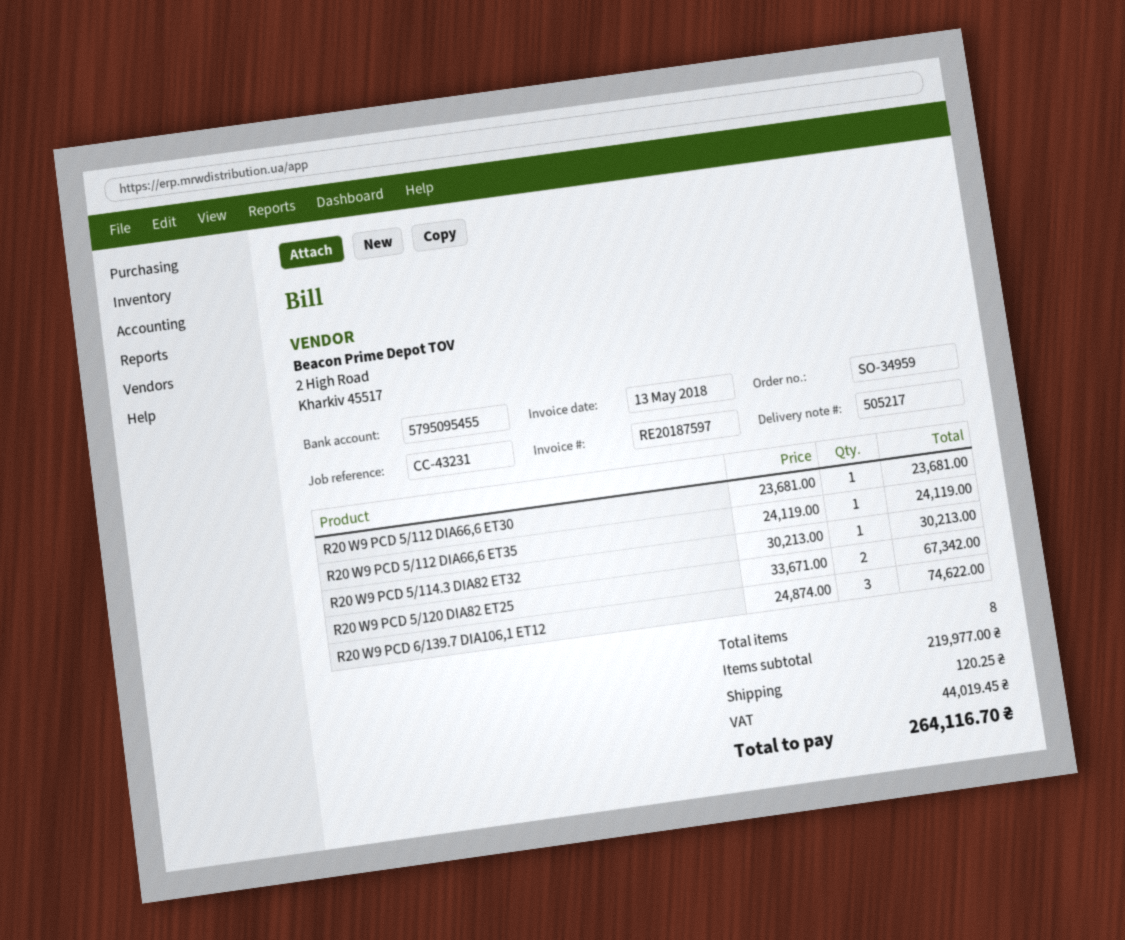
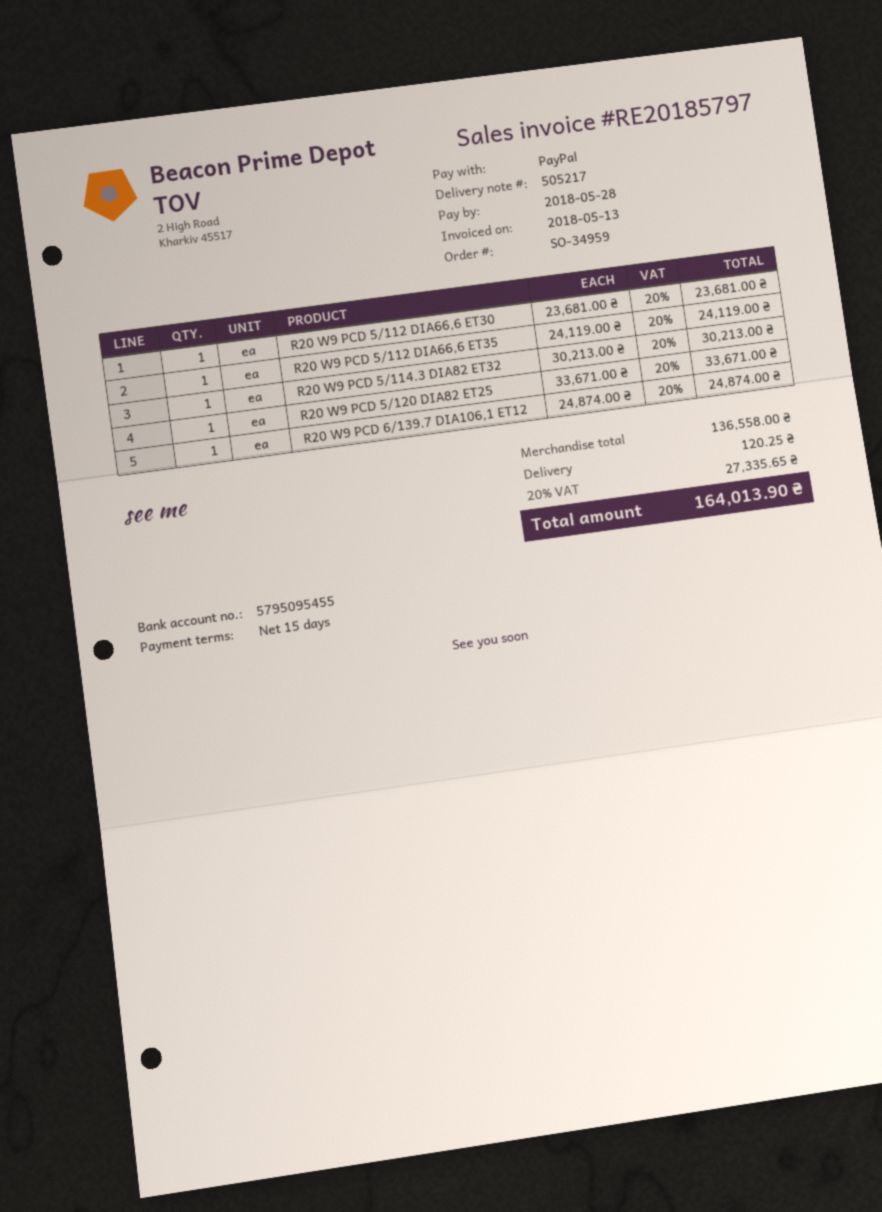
invoice number: RE20187597 -> RE20185797
R20 W9 PCD 5/120 DIA82 ET25: 2 x 33671.00 = 67342.00 -> 1 x 33671.00 = 33671.00
R20 W9 PCD 6/139.7 DIA106,1 ET12: 3 x 24874.00 = 74622.00 -> 1 x 24874.00 = 24874.00
subtotal: 219977.00 -> 136558.00
tax: 44019.45 -> 27335.65
total: 264116.70 -> 164013.90

